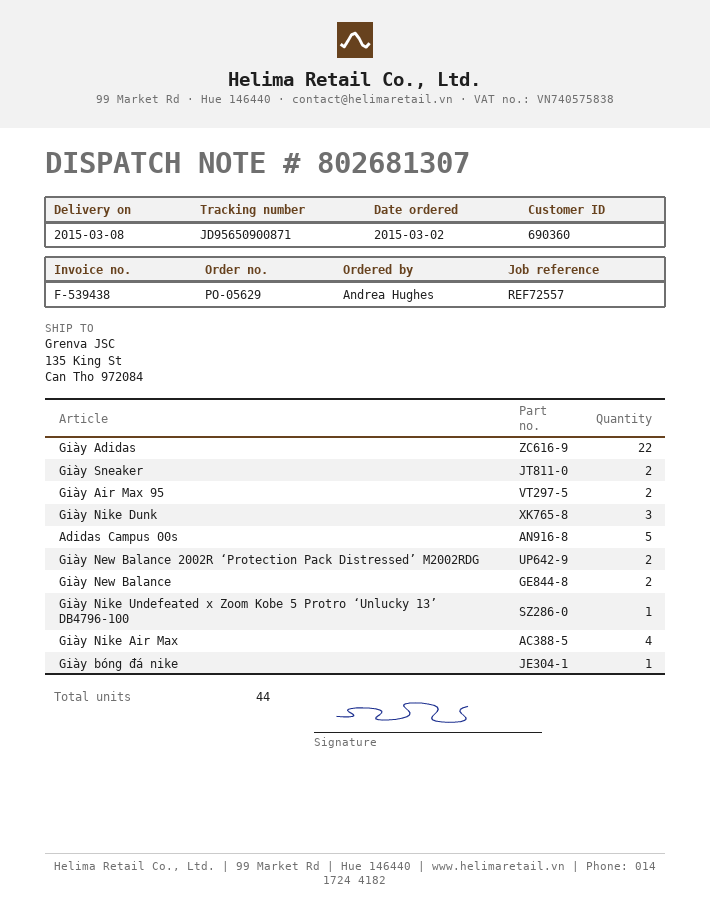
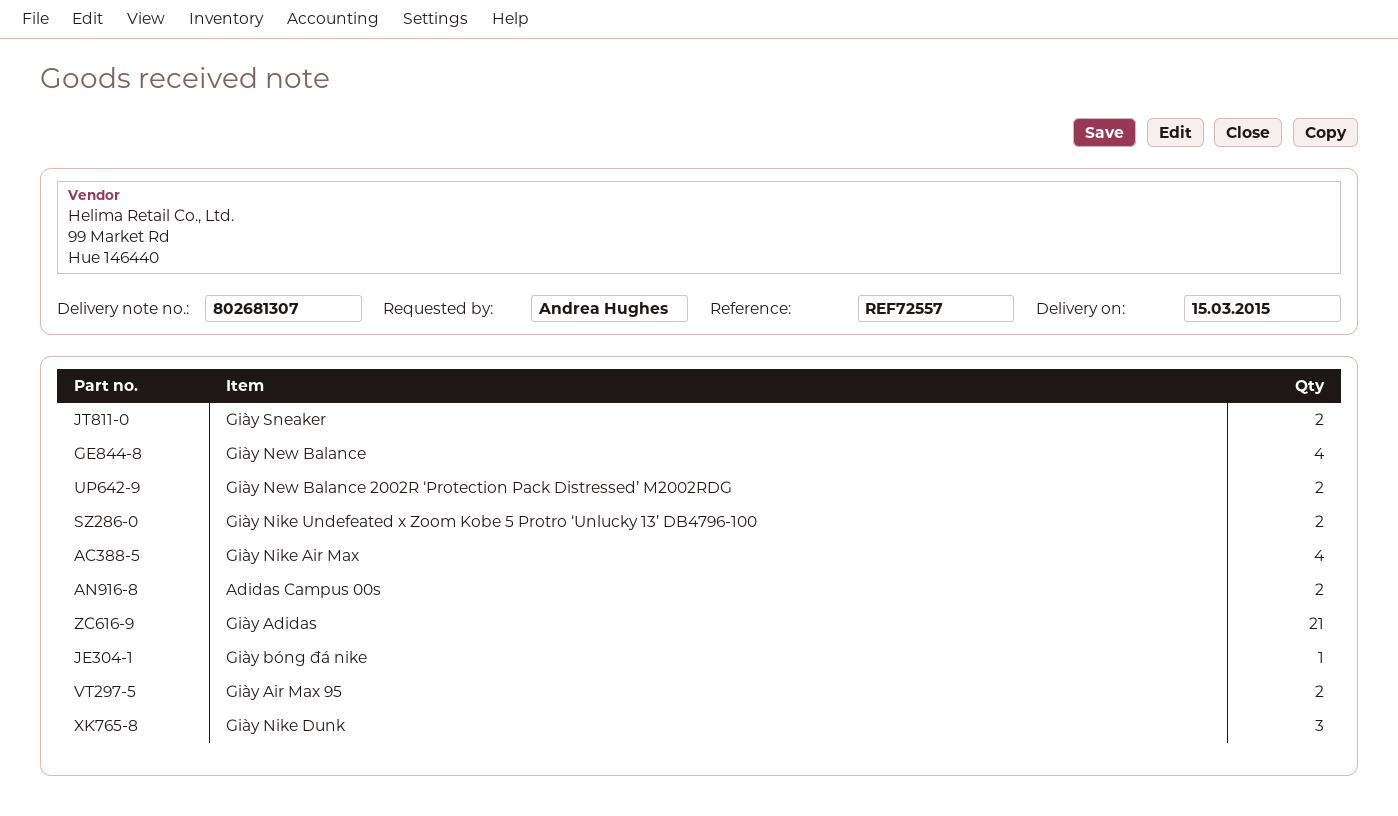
delivery date: 2015-03-08 -> 2015-03-15
Giày Adidas: 22 -> 21
Adidas Campus 00s: 5 -> 2
Giày New Balance: 2 -> 4
Giày Nike Undefeated x Zoom Kobe 5 Protro ‘Unlucky 13’ DB4796-100: 1 -> 2

